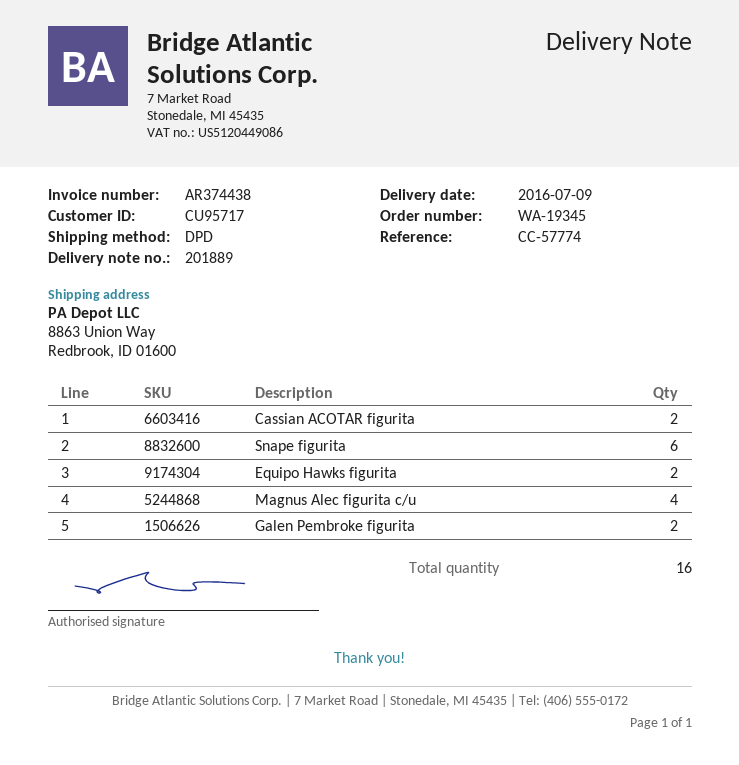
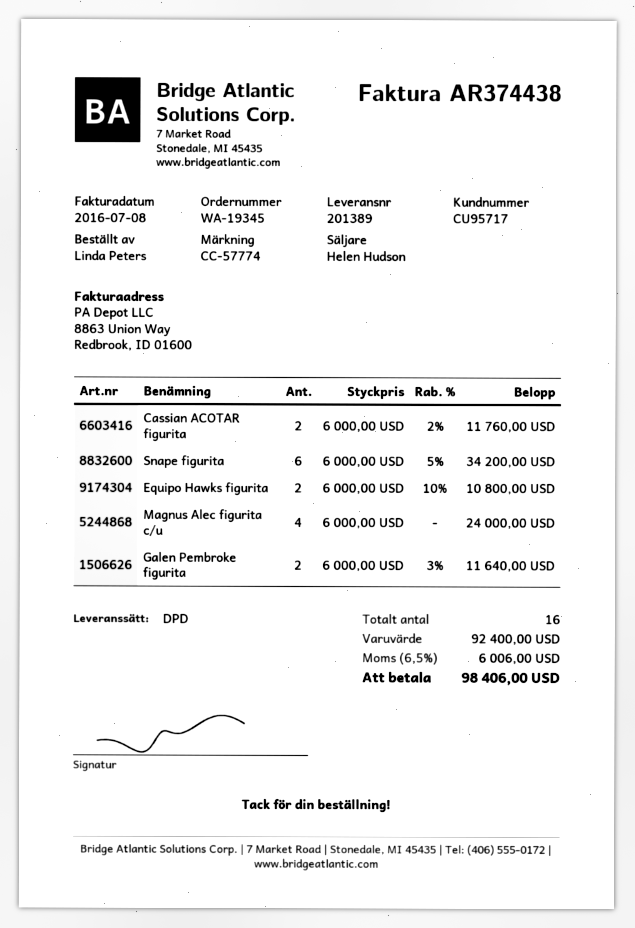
delivery note number: 201889 -> 201389

